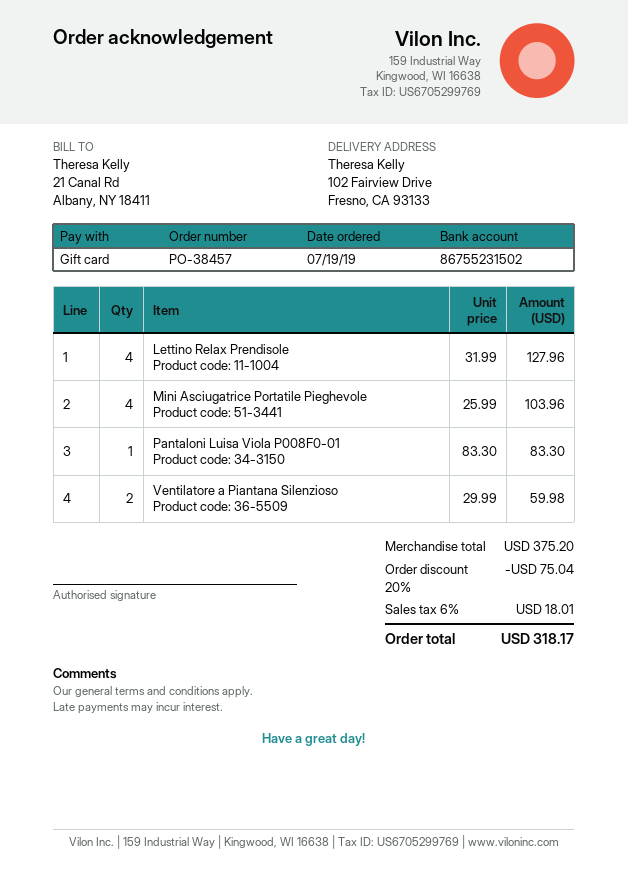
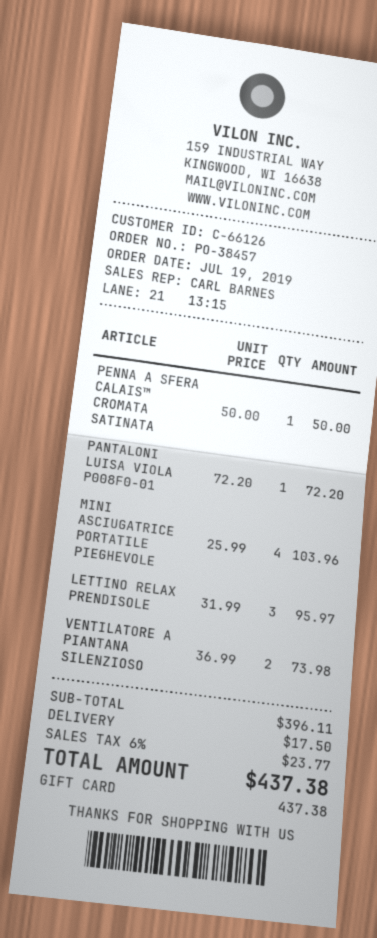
Lettino Relax Prendisole: 4 x 31.99 = 127.96 -> 3 x 31.99 = 95.97
Pantaloni Luisa Viola P008F0-01: 1 x 83.30 = 83.30 -> 1 x 72.20 = 72.20
Ventilatore a Piantana Silenzioso: 2 x 29.99 = 59.98 -> 2 x 36.99 = 73.98
PENNA A SFERA CALAIS™ CROMATA SATINATA: none -> 1 x 50.00 = 50.00
subtotal: 375.20 -> 396.11
discount: 20% = 75.04 -> none
shipping: none -> 17.50
tax: 6% = 18.01 -> 6% = 23.77
total: 318.17 -> 437.38

